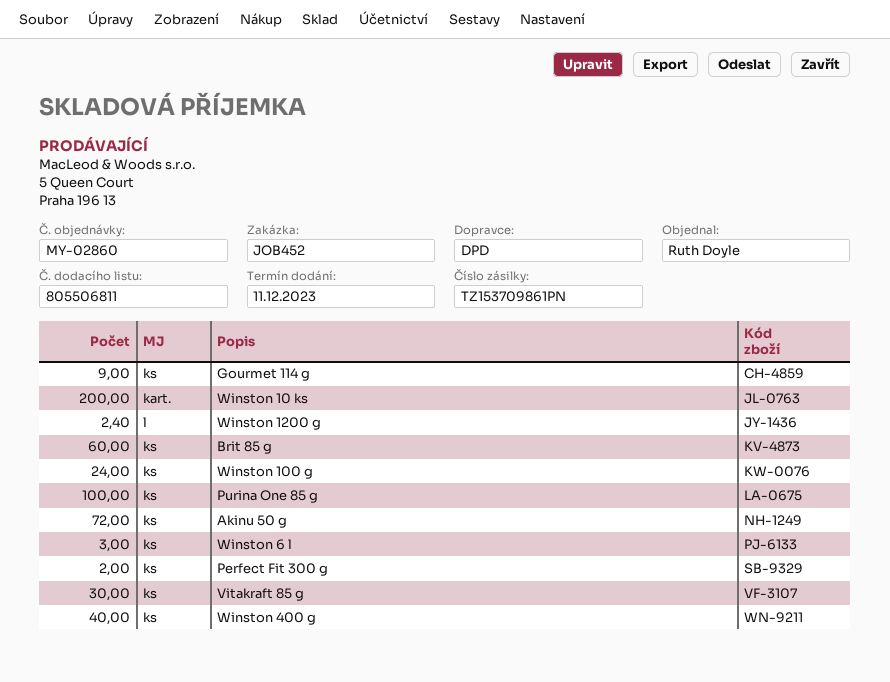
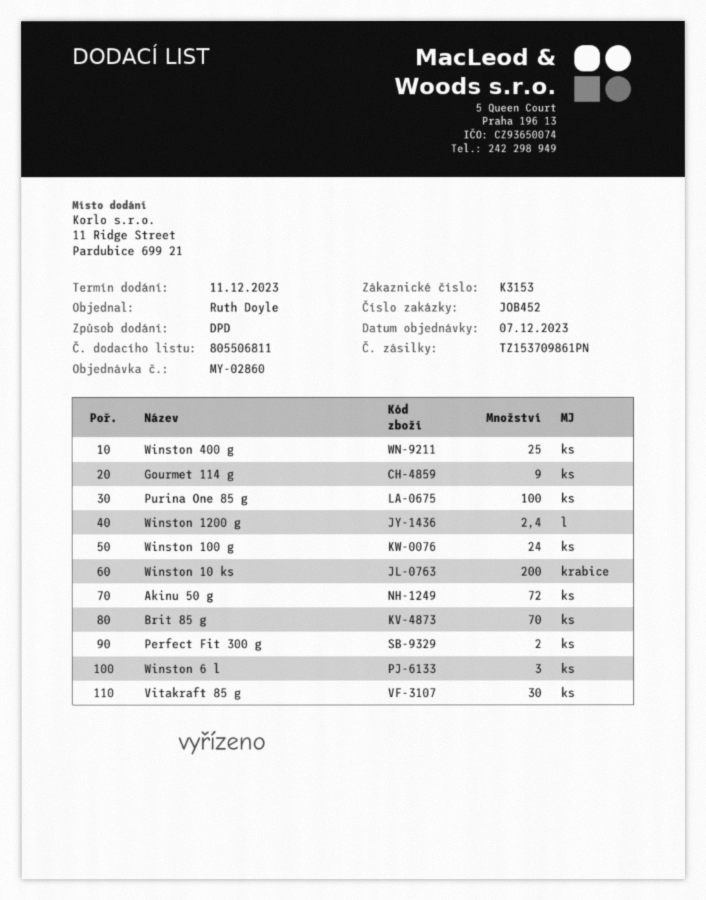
Brit 85 g: 60 -> 70
Winston 400 g: 40 -> 25

